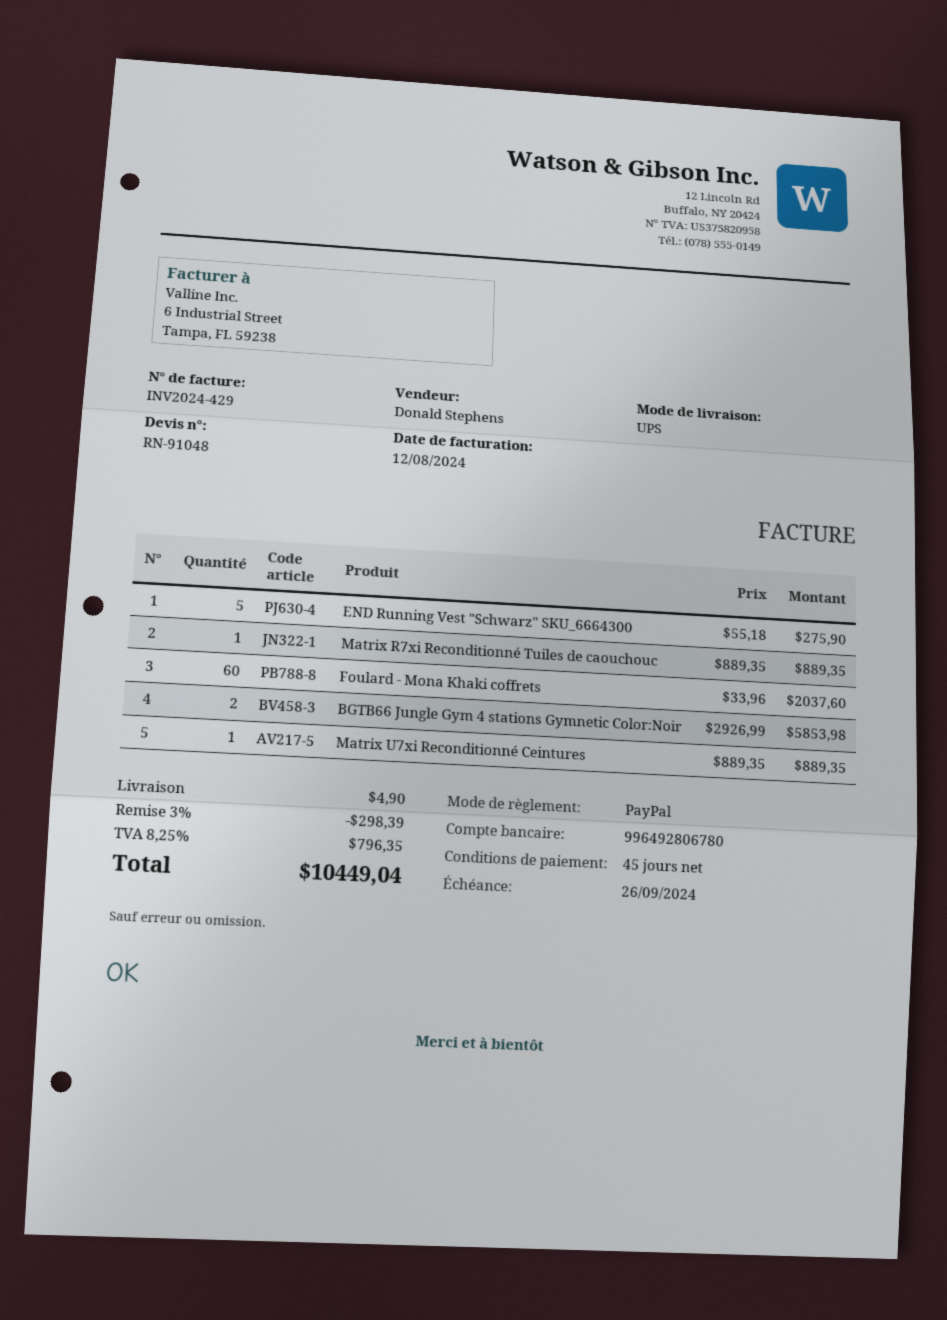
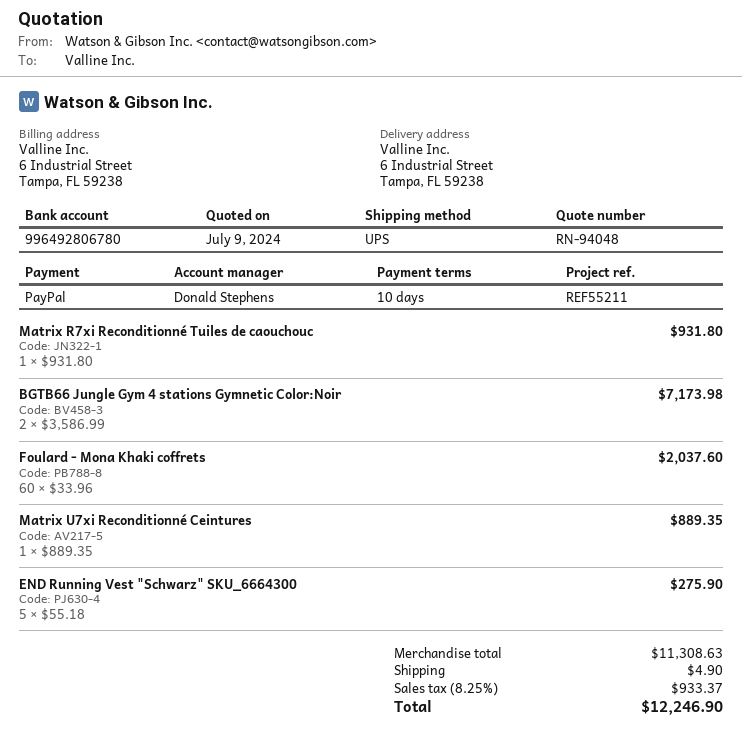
quote number: RN-91048 -> RN-94048
payment terms: 45 days -> 10 days
Matrix R7xi Reconditionné Tuiles de caouchouc: 1 x 889.35 = 889.35 -> 1 x 931.80 = 931.80
BGTB66 Jungle Gym 4 stations Gymnetic Color:Noir: 2 x 2926.99 = 5853.98 -> 2 x 3586.99 = 7173.98
discount: 3% = 298.39 -> none
tax: 8.25% = 796.35 -> 8.25% = 933.37
total: 10449.04 -> 12246.90

